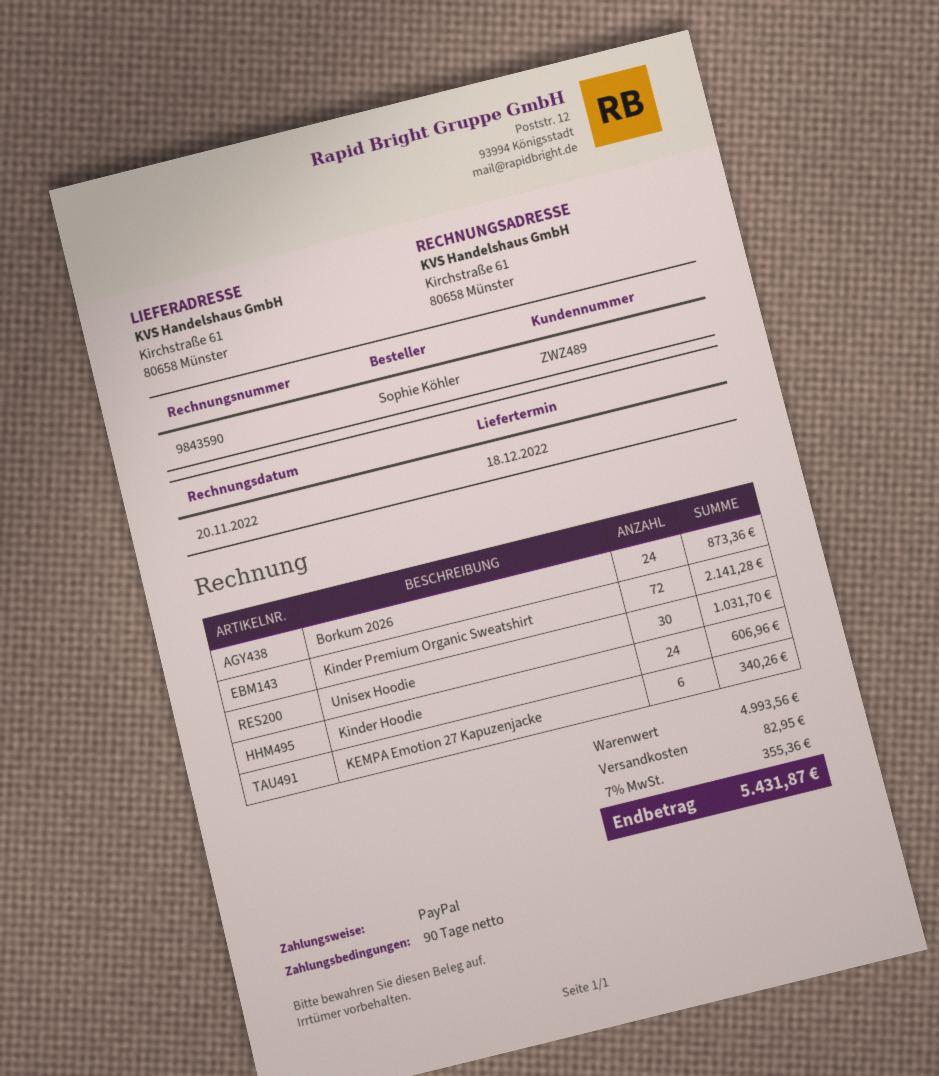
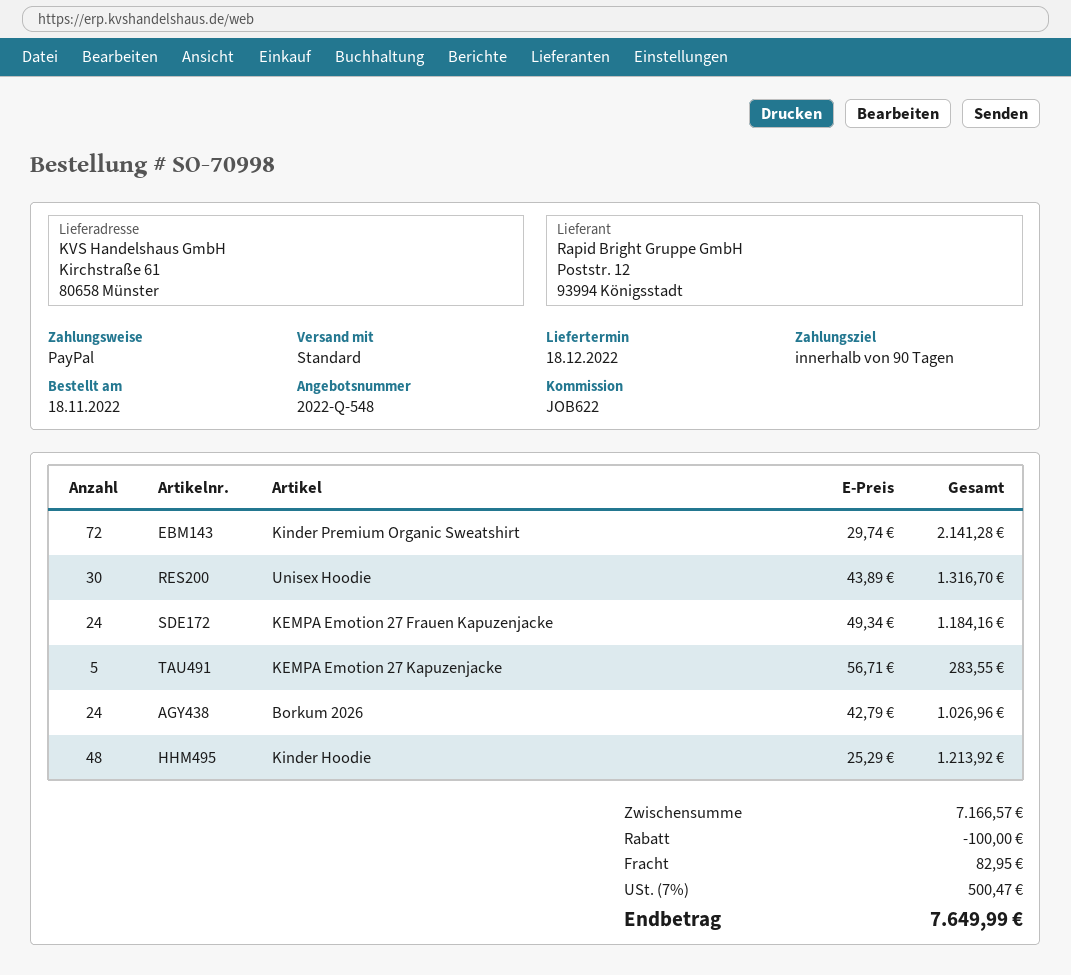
Borkum 2026: 24 for 873.36 -> 24 for 1026.96
Unisex Hoodie: 30 for 1031.70 -> 30 for 1316.70
Kinder Hoodie: 24 for 606.96 -> 48 for 1213.92
KEMPA Emotion 27 Kapuzenjacke: 6 for 340.26 -> 5 for 283.55
KEMPA Emotion 27 Frauen Kapuzenjacke: none -> 24 for 1184.16
subtotal: 4993.56 -> 7166.57
discount: none -> 100.00
tax: 7% = 355.36 -> 7% = 500.47
total: 5431.87 -> 7649.99

